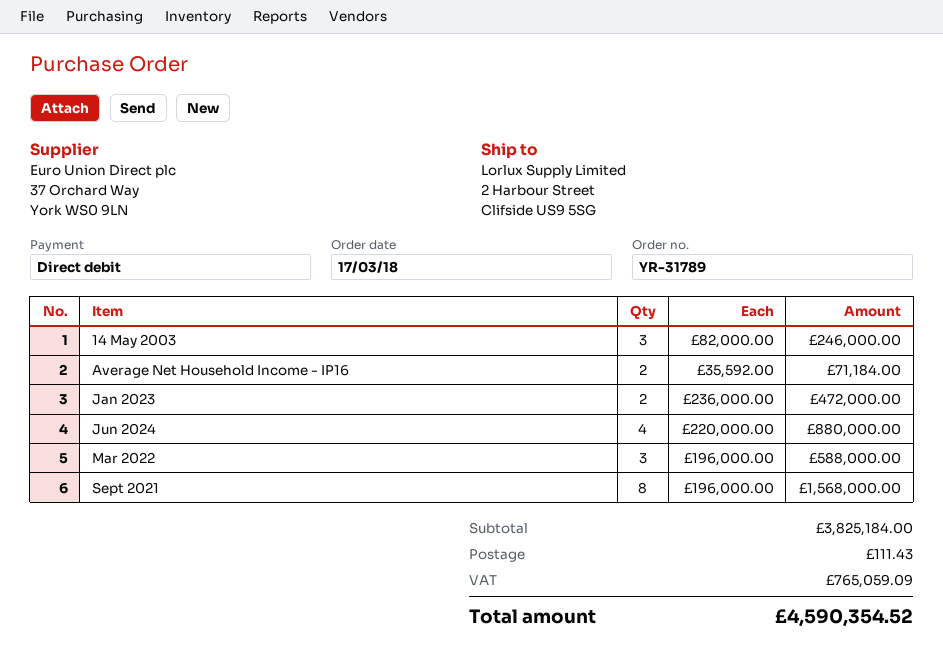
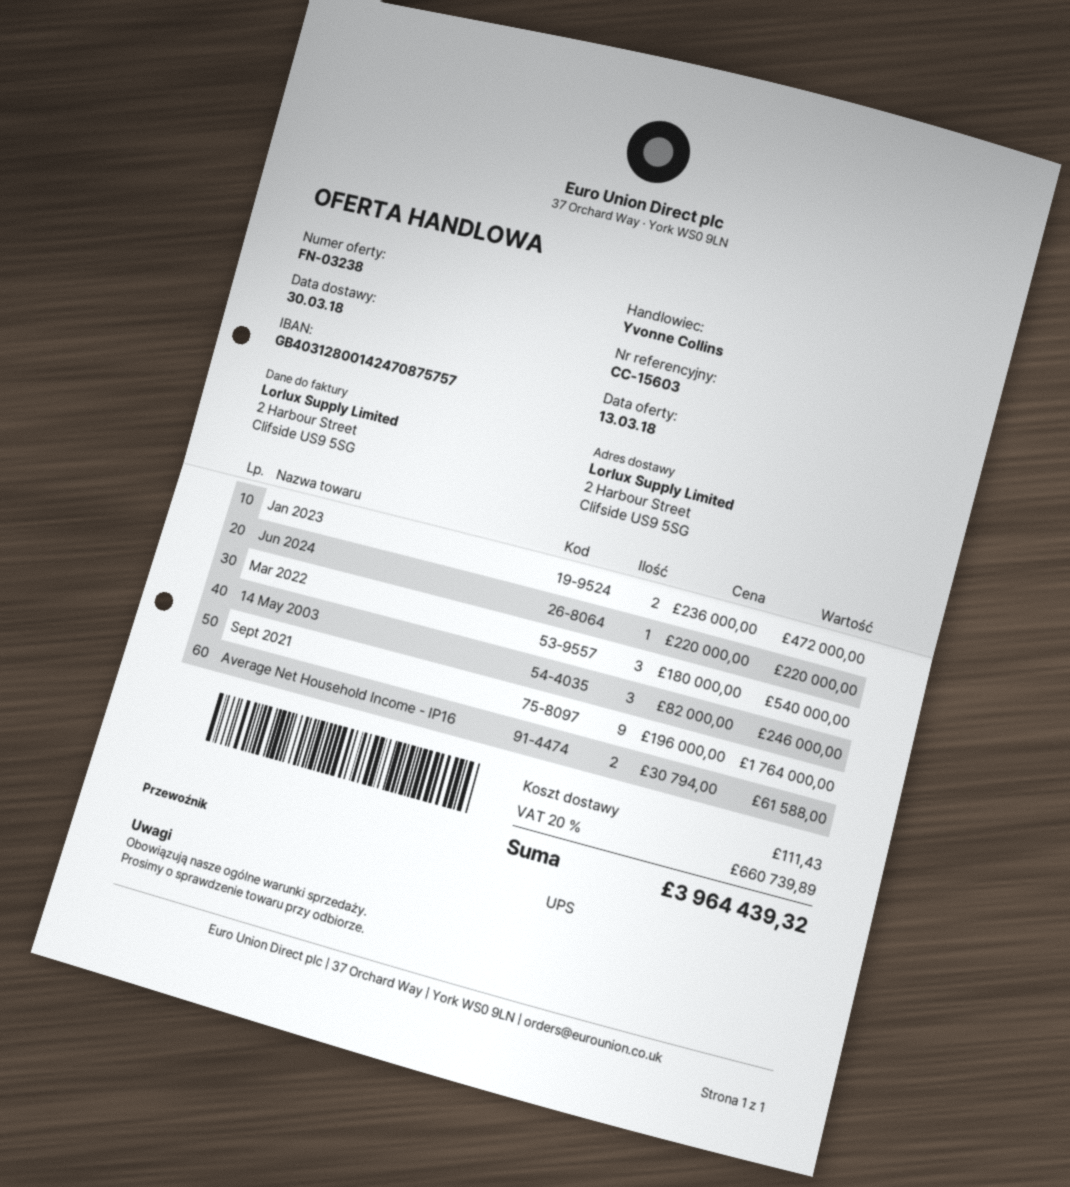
Average Net Household Income - IP16: 2 x 35592.00 = 71184.00 -> 2 x 30794.00 = 61588.00
Jun 2024: 4 x 220000.00 = 880000.00 -> 1 x 220000.00 = 220000.00
Mar 2022: 3 x 196000.00 = 588000.00 -> 3 x 180000.00 = 540000.00
Sept 2021: 8 x 196000.00 = 1568000.00 -> 9 x 196000.00 = 1764000.00
tax: 765059.09 -> 660739.89
total: 4590354.52 -> 3964439.32

